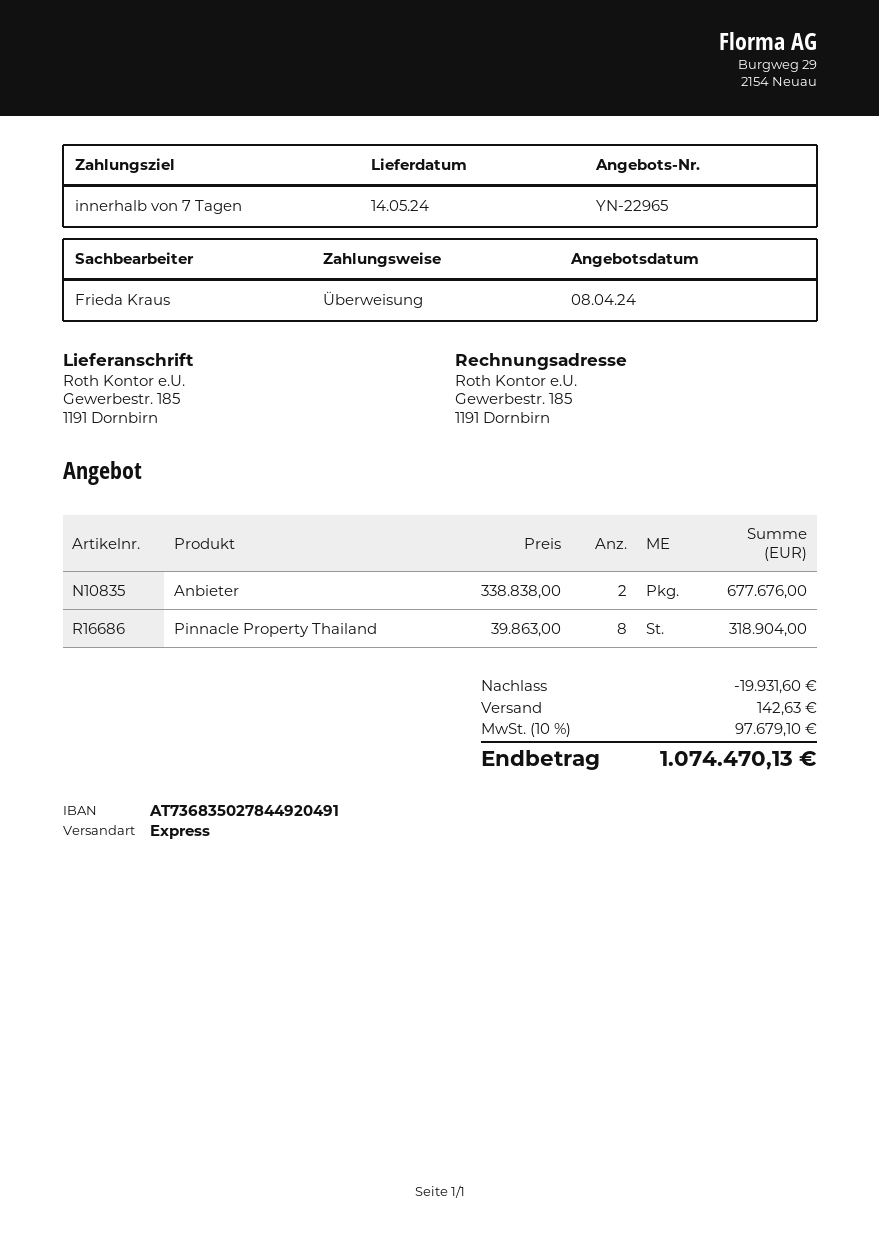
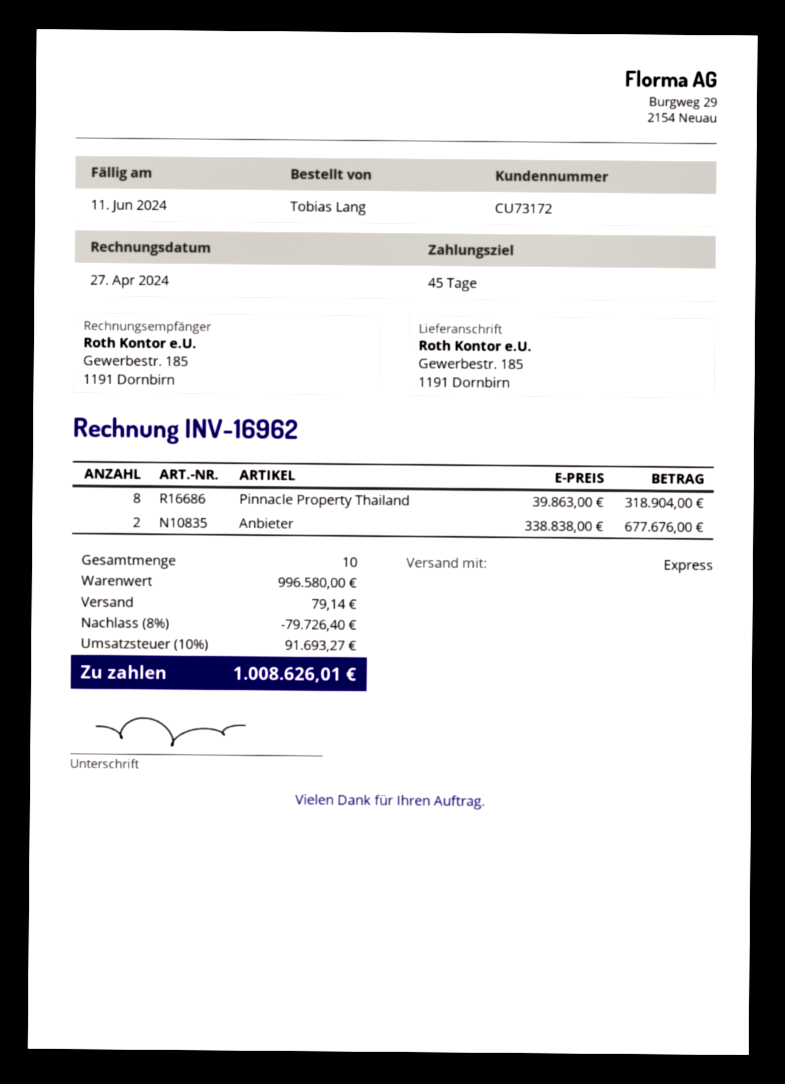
payment terms: 7 days -> 45 days
discount: 19931.60 -> 79726.40
shipping: 142.63 -> 79.14
tax: 10% = 97679.10 -> 10% = 91693.27
total: 1074470.13 -> 1008626.01

